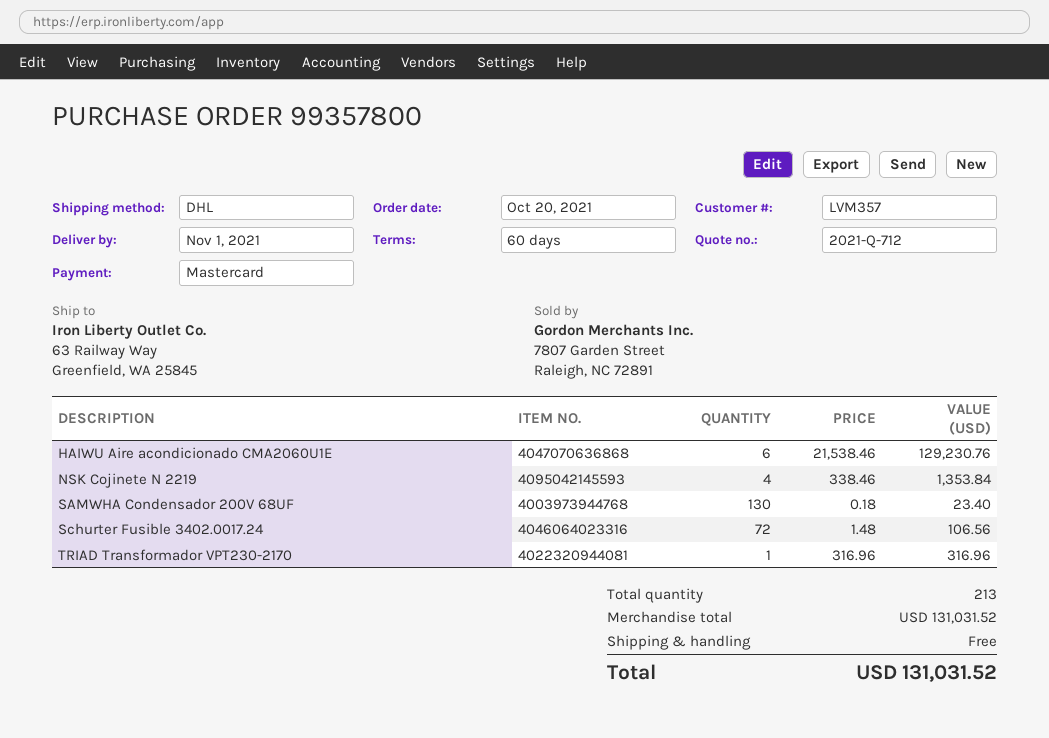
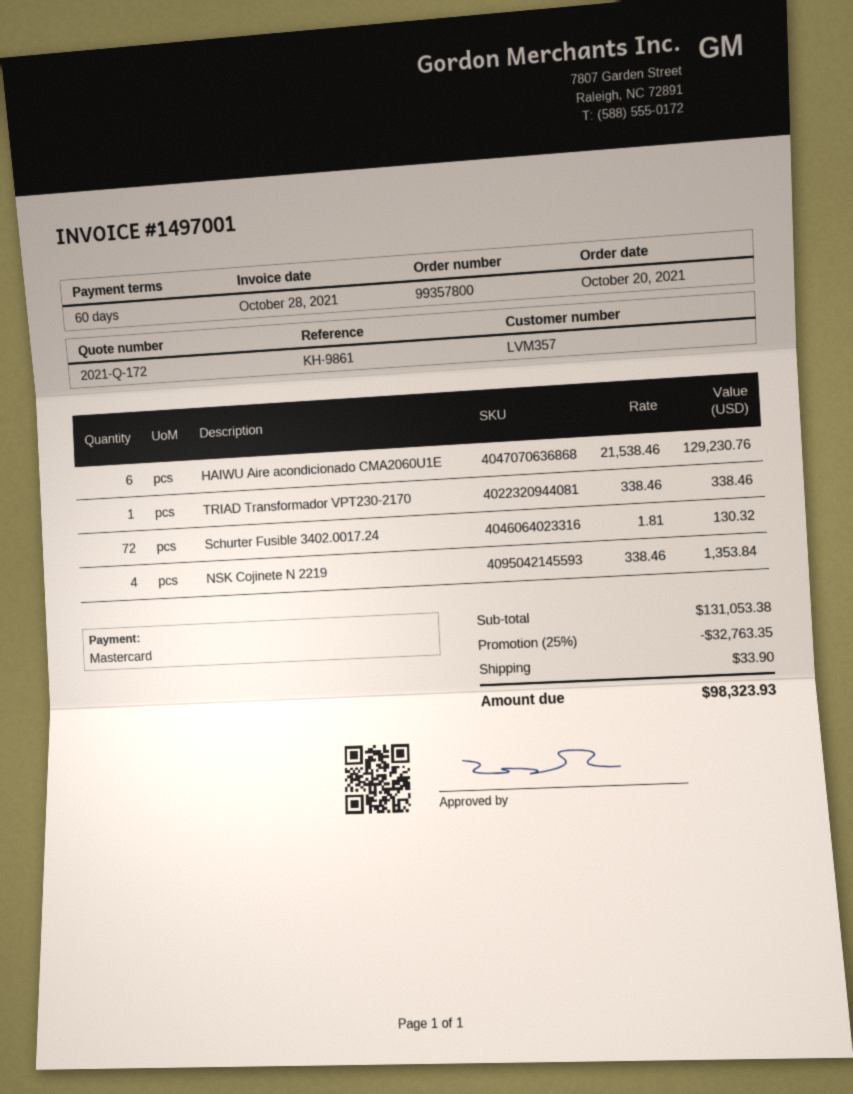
quote number: 2021-Q-712 -> 2021-Q-172
SAMWHA Condensador 200V 68UF: 130 x 0.18 = 23.40 -> none
Schurter Fusible 3402.0017.24: 72 x 1.48 = 106.56 -> 72 x 1.81 = 130.32
TRIAD Transformador VPT230-2170: 1 x 316.96 = 316.96 -> 1 x 338.46 = 338.46
subtotal: 131031.52 -> 131053.38
discount: none -> 25% = 32763.35
shipping: 0.00 -> 33.90
total: 131031.52 -> 98323.93

